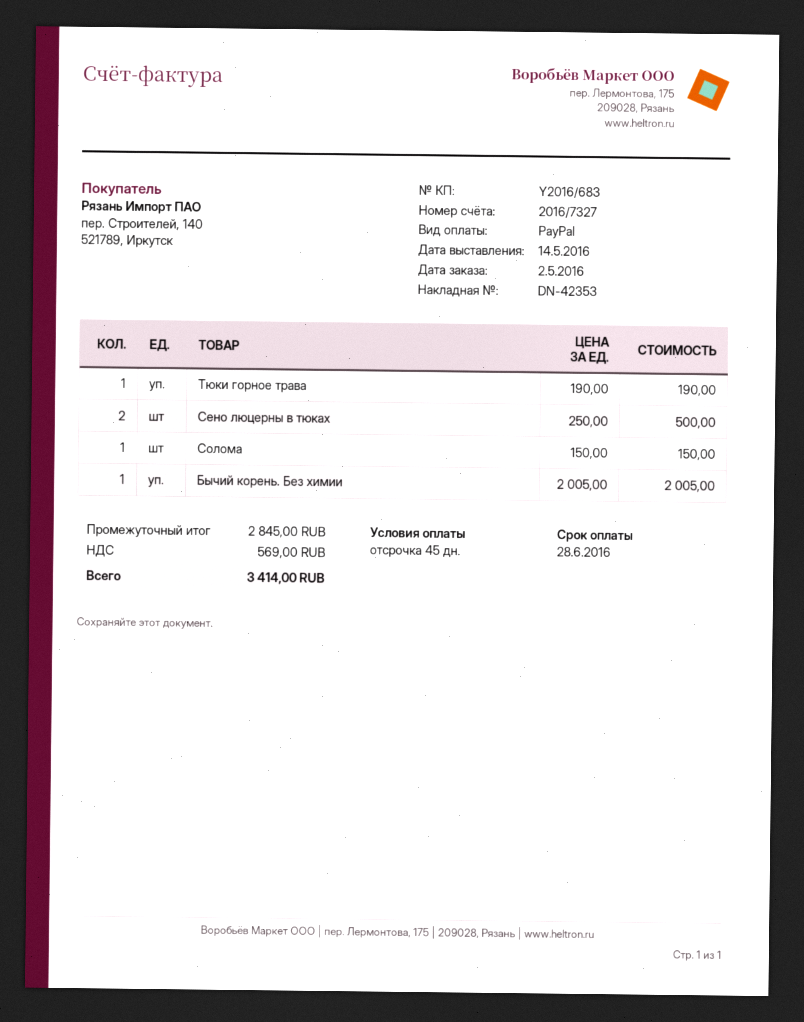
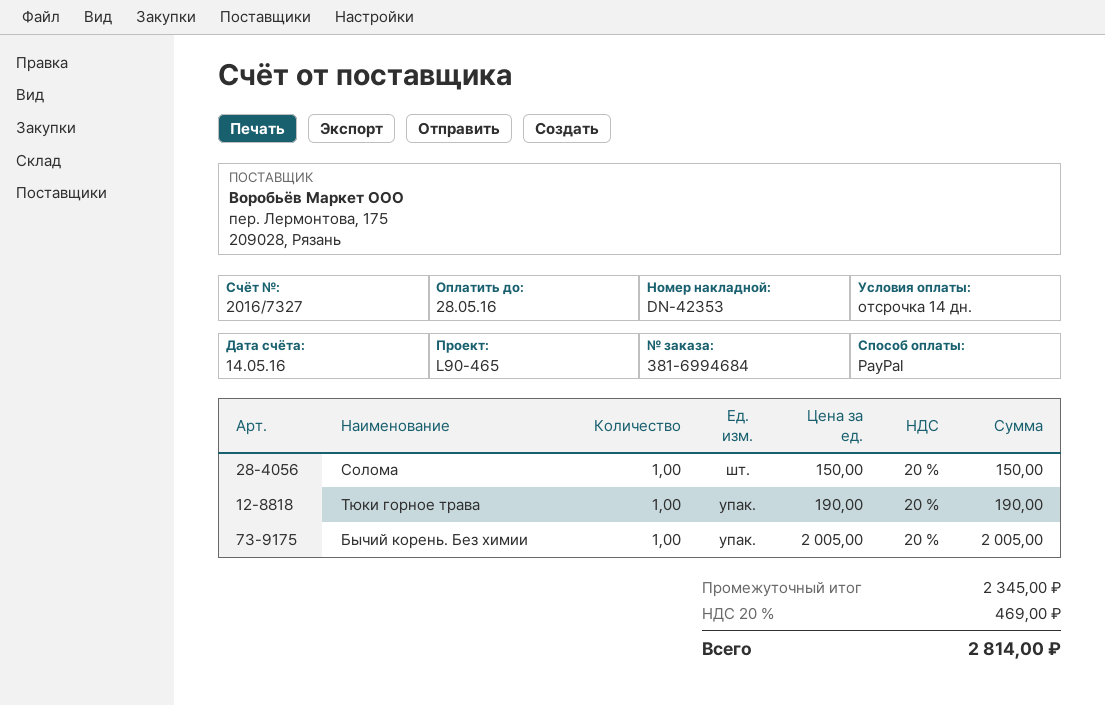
payment terms: 45 days -> 14 days
due date: 2016-06-28 -> 2016-05-28
Сено люцерны в тюках: 2 x 250.00 = 500.00 -> none
subtotal: 2845.00 -> 2345.00
tax: 569.00 -> 469.00
total: 3414.00 -> 2814.00

